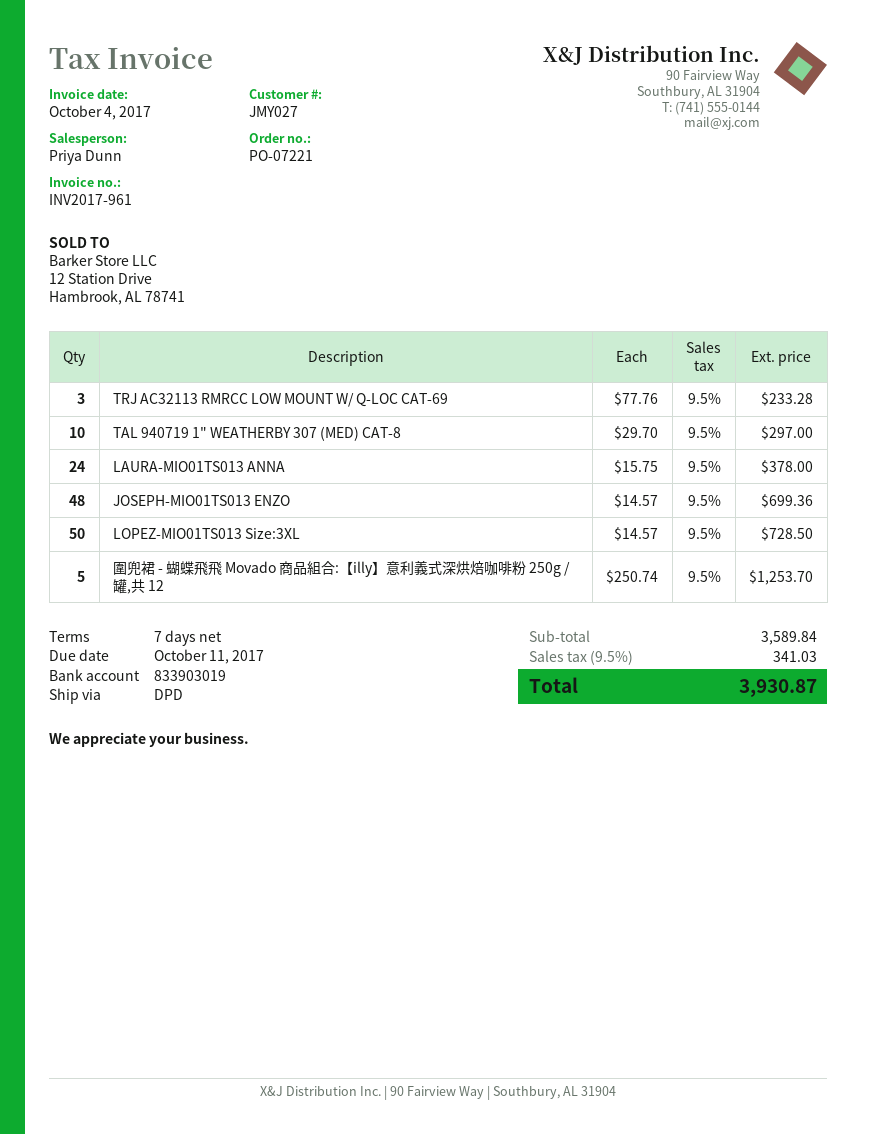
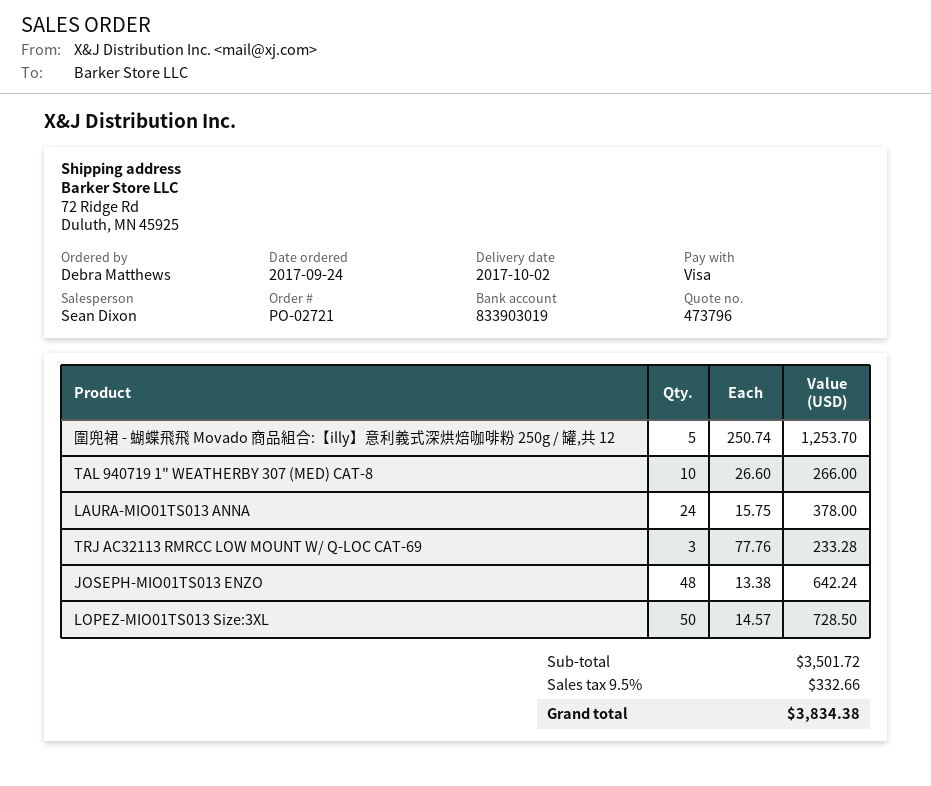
order number: PO-07221 -> PO-02721
sales rep: Priya Dunn -> Sean Dixon
TAL 940719 1" WEATHERBY 307 (MED) CAT-8: 10 x 29.70 = 297.00 -> 10 x 26.60 = 266.00
JOSEPH-MIO01TS013 ENZO: 48 x 14.57 = 699.36 -> 48 x 13.38 = 642.24
subtotal: 3589.84 -> 3501.72
tax: 9.5% = 341.03 -> 9.5% = 332.66
total: 3930.87 -> 3834.38

